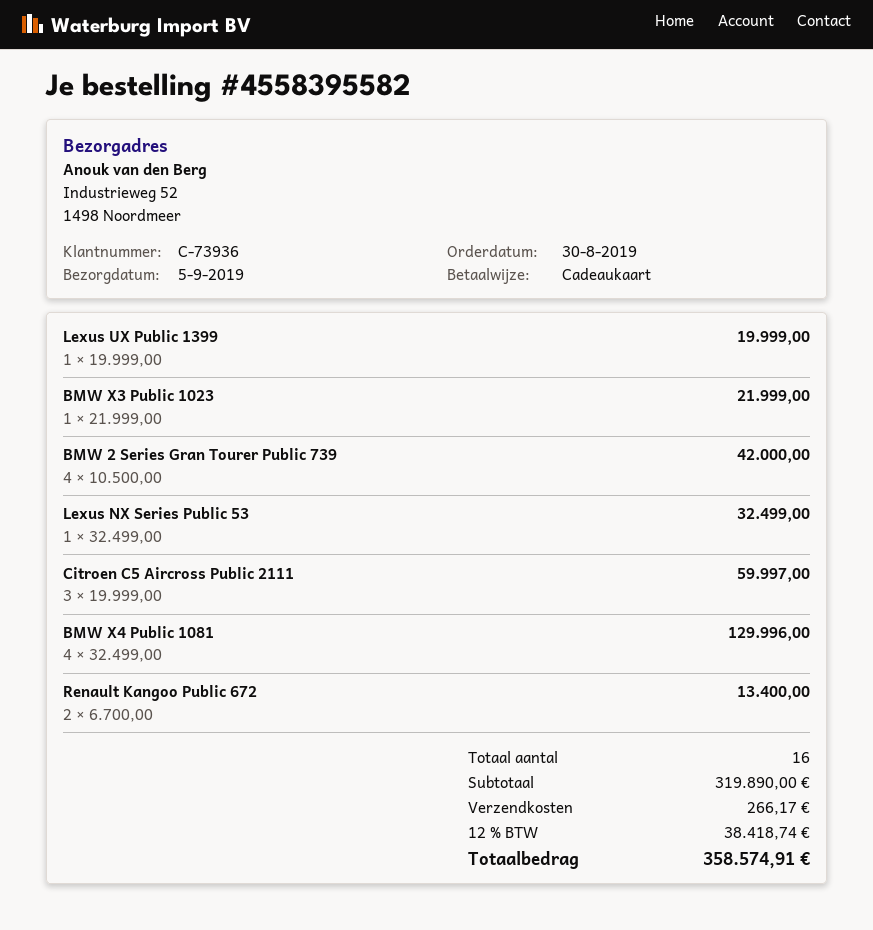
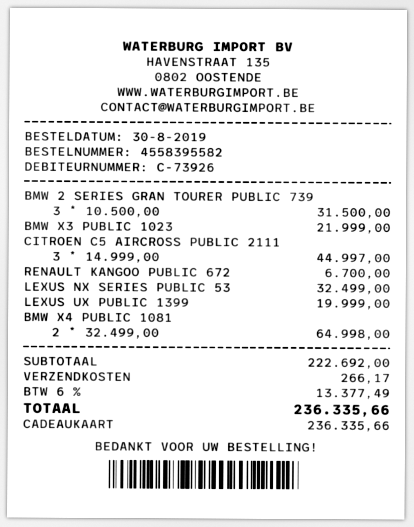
customer number: C-73936 -> C-73926
BMW 2 Series Gran Tourer Public 739: 4 x 10500.00 = 42000.00 -> 3 x 10500.00 = 31500.00
Citroen C5 Aircross Public 2111: 3 x 19999.00 = 59997.00 -> 3 x 14999.00 = 44997.00
BMW X4 Public 1081: 4 x 32499.00 = 129996.00 -> 2 x 32499.00 = 64998.00
Renault Kangoo Public 672: 2 x 6700.00 = 13400.00 -> 1 x 6700.00 = 6700.00
subtotal: 319890.00 -> 222692.00
tax: 12% = 38418.74 -> 6% = 13377.49
total: 358574.91 -> 236335.66

